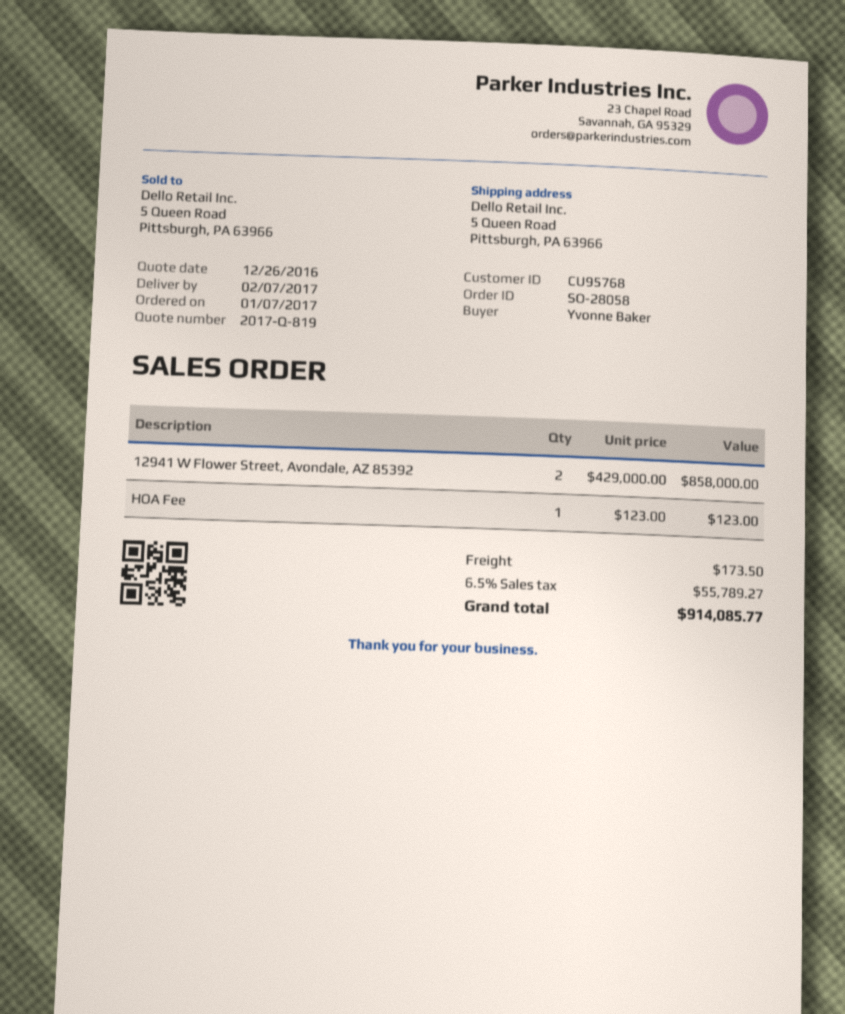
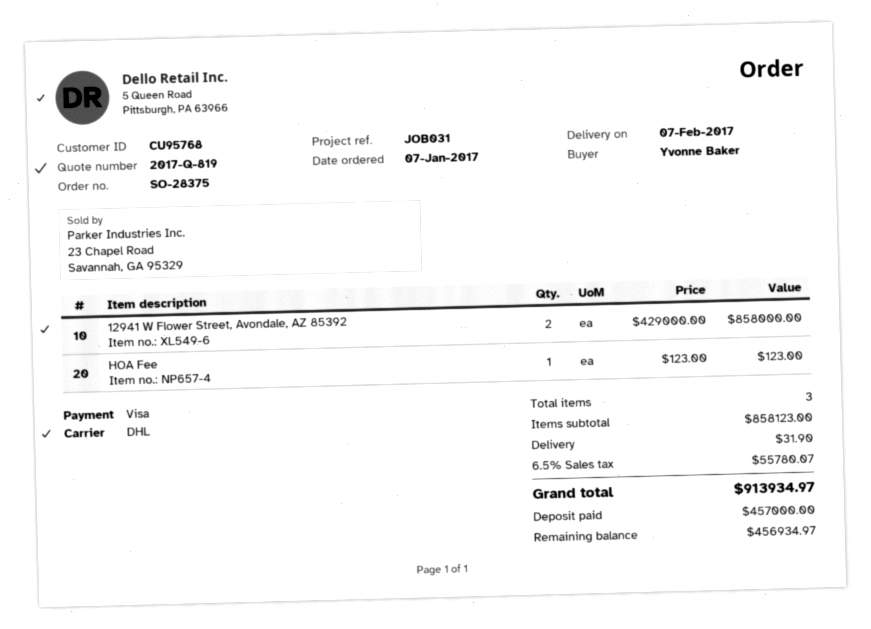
order number: SO-28058 -> SO-28375
shipping: 173.50 -> 31.90
tax: 6.5% = 55789.27 -> 6.5% = 55780.07
total: 914085.77 -> 913934.97

